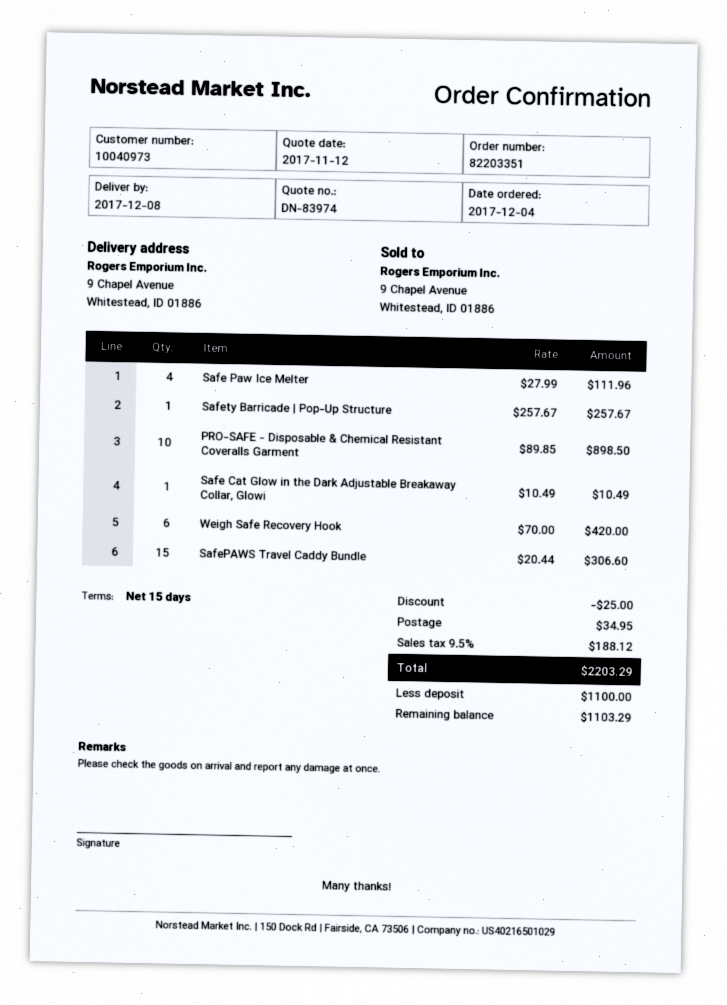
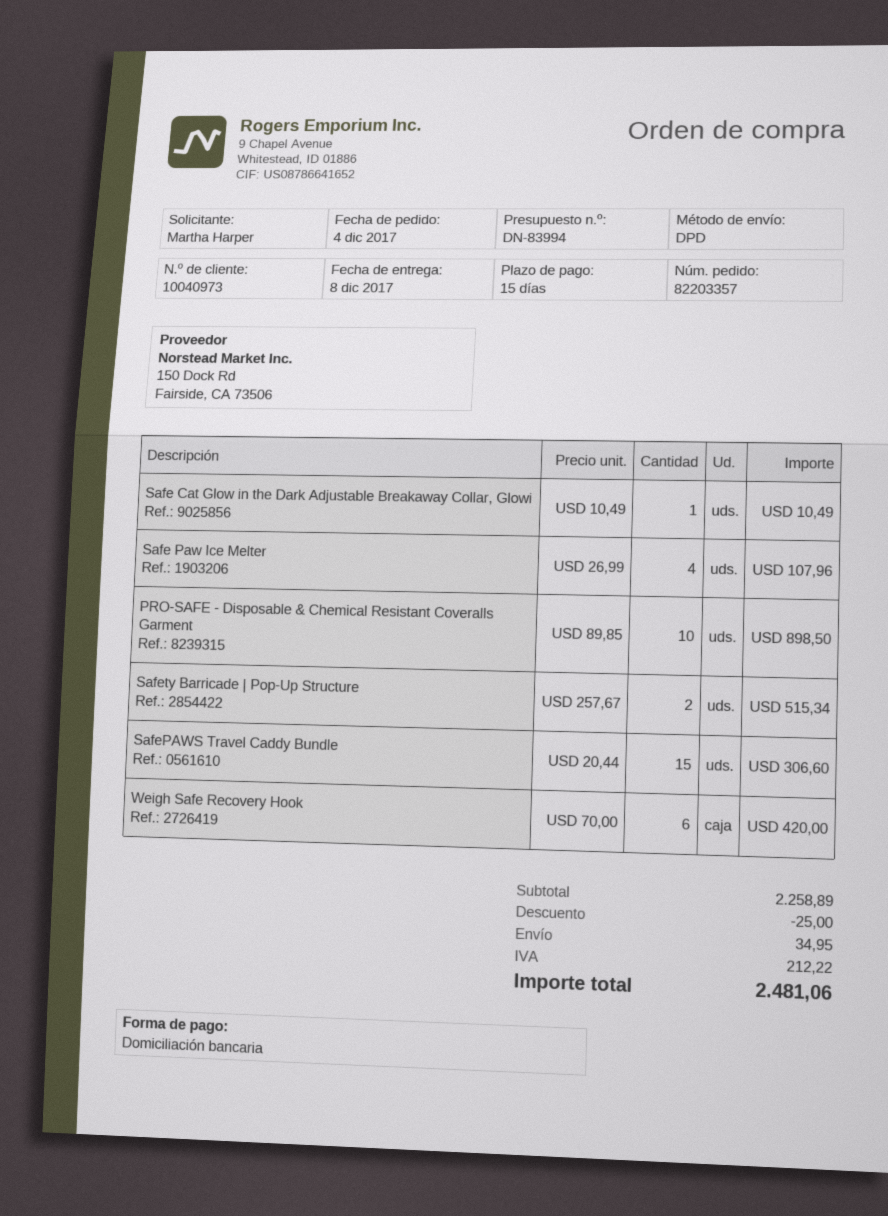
quote number: DN-83974 -> DN-83994
order number: 82203351 -> 82203357
Safe Paw Ice Melter: 4 x 27.99 = 111.96 -> 4 x 26.99 = 107.96
Safety Barricade | Pop-Up Structure: 1 x 257.67 = 257.67 -> 2 x 257.67 = 515.34
tax: 188.12 -> 212.22
total: 2203.29 -> 2481.06

